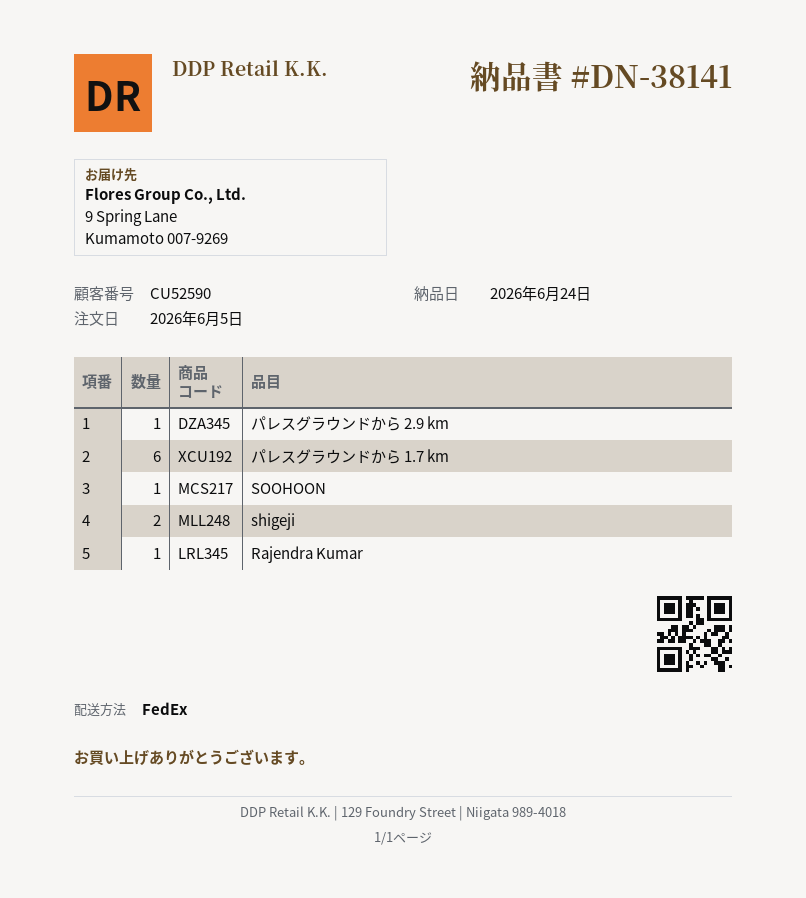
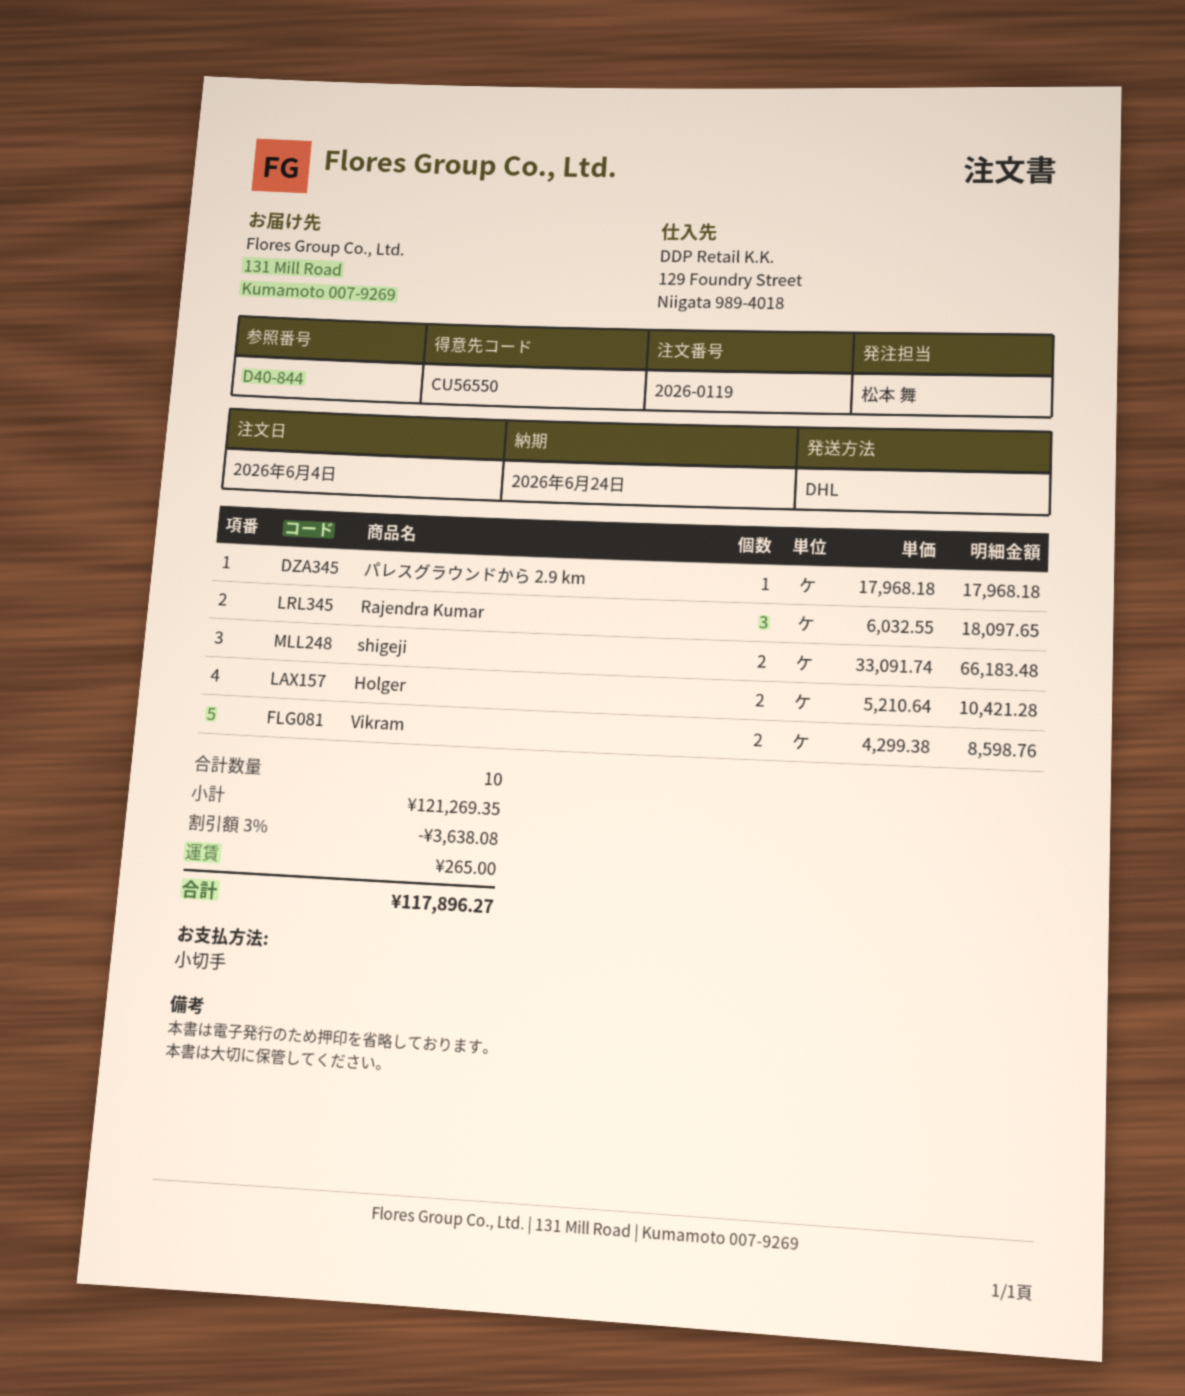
order date: 2026-06-05 -> 2026-06-04
customer number: CU52590 -> CU56550
shipping method: FedEx -> DHL
ship to: 9 Spring Lane, Kumamoto 007-9269 -> 131 Mill Road, Kumamoto 007-9269
パレスグラウンドから 1.7 km: 6 -> none
SOOHOON: 1 -> none
Rajendra Kumar: 1 -> 3
Holger: none -> 2
Vikram: none -> 2

